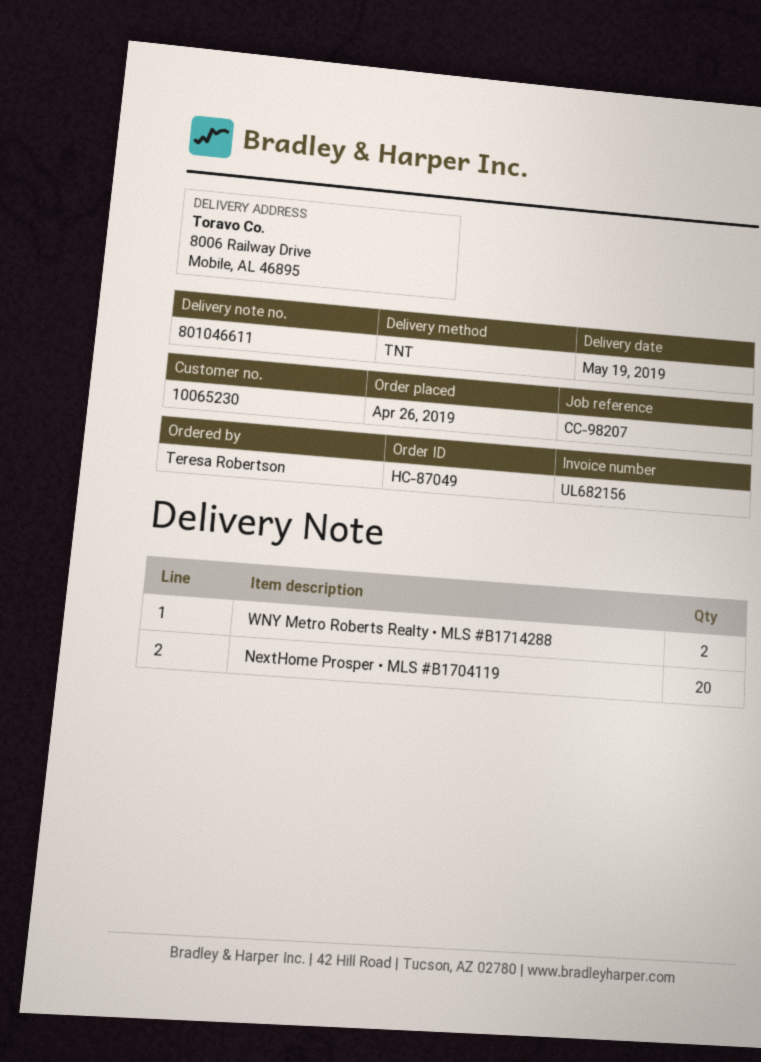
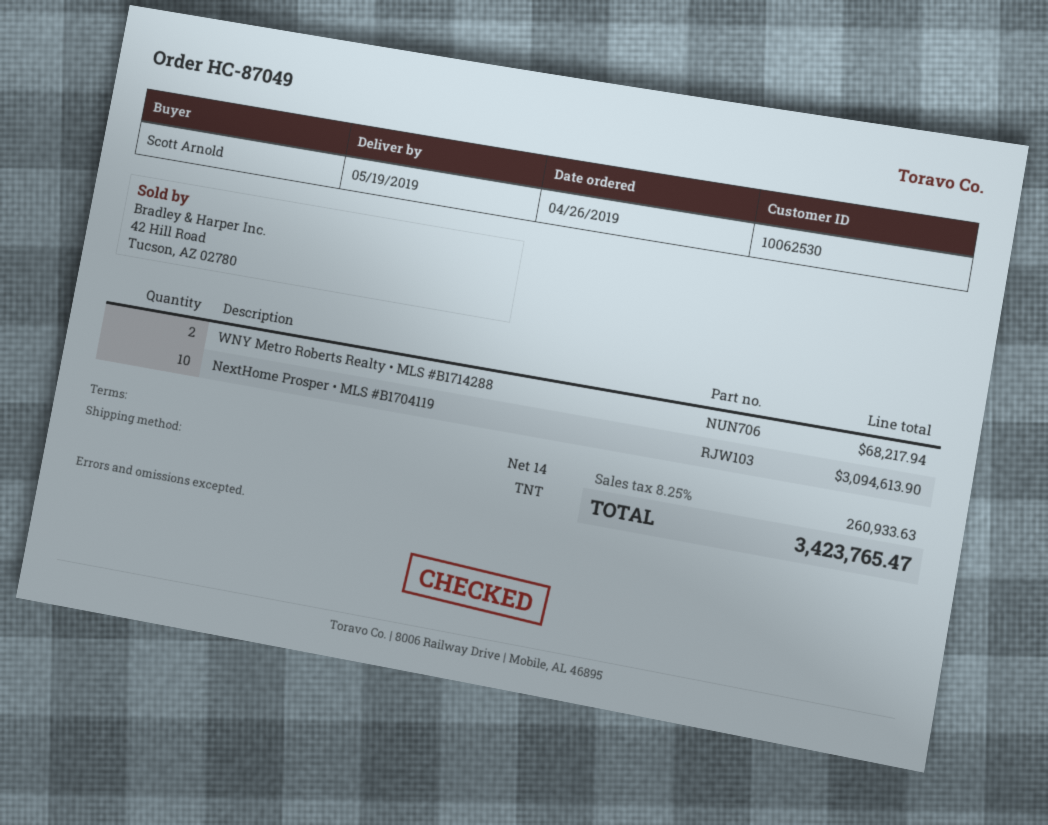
customer number: 10065230 -> 10062530
ordered by: Teresa Robertson -> Scott Arnold
NextHome Prosper • MLS #B1704119: 20 -> 10

